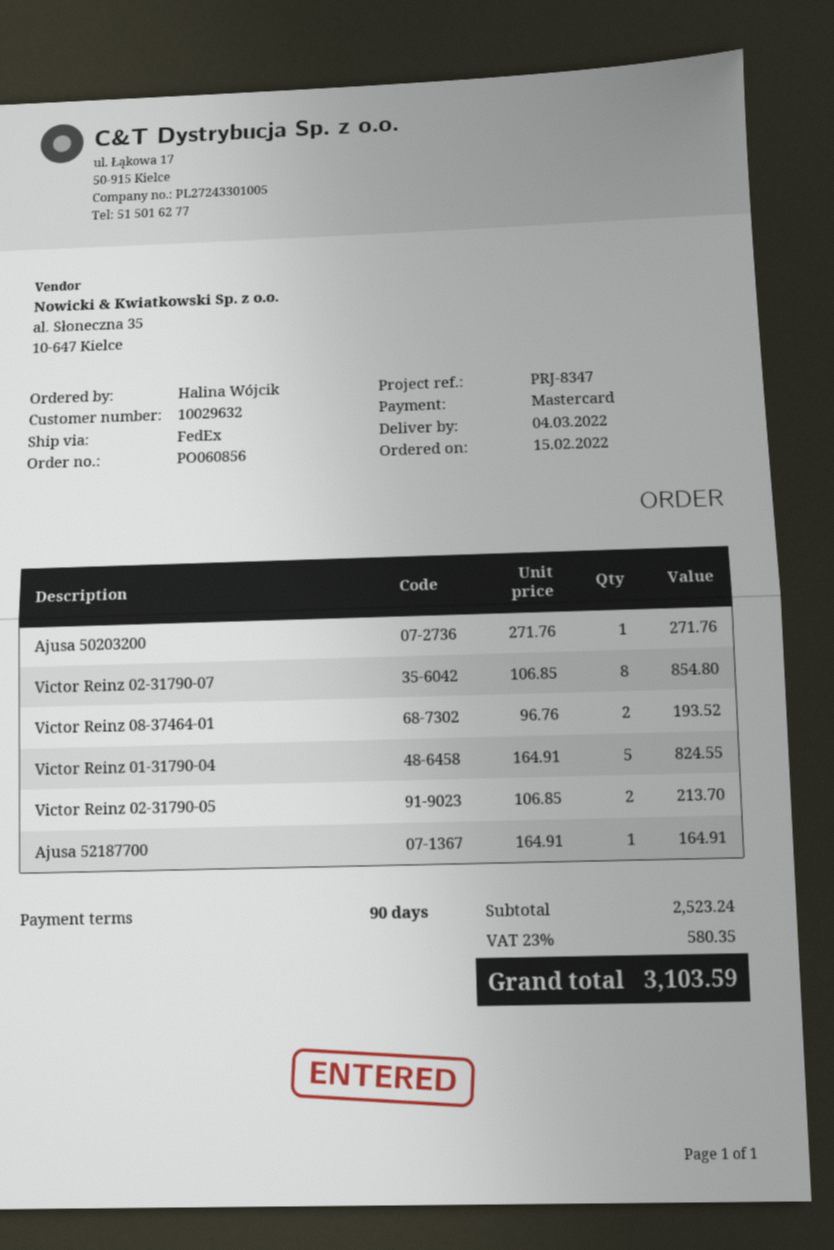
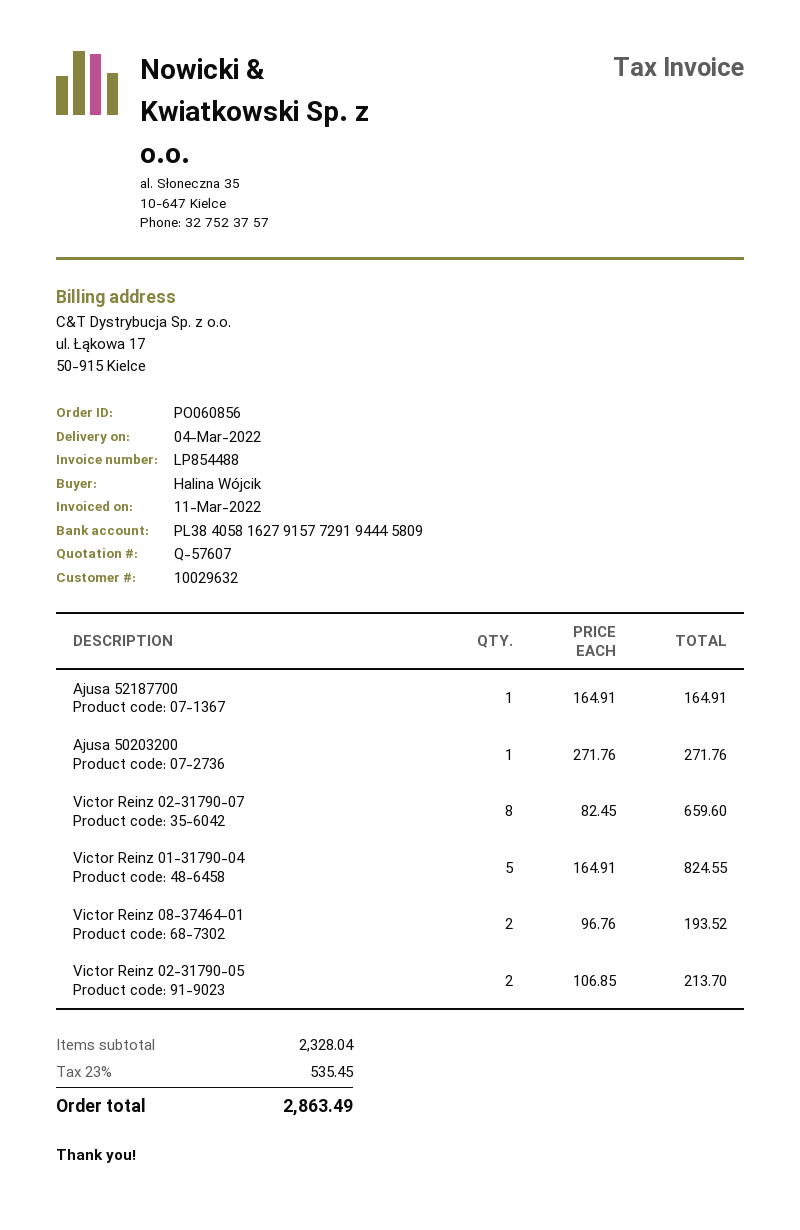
Victor Reinz 02-31790-07: 8 x 106.85 = 854.80 -> 8 x 82.45 = 659.60
subtotal: 2523.24 -> 2328.04
tax: 23% = 580.35 -> 23% = 535.45
total: 3103.59 -> 2863.49

